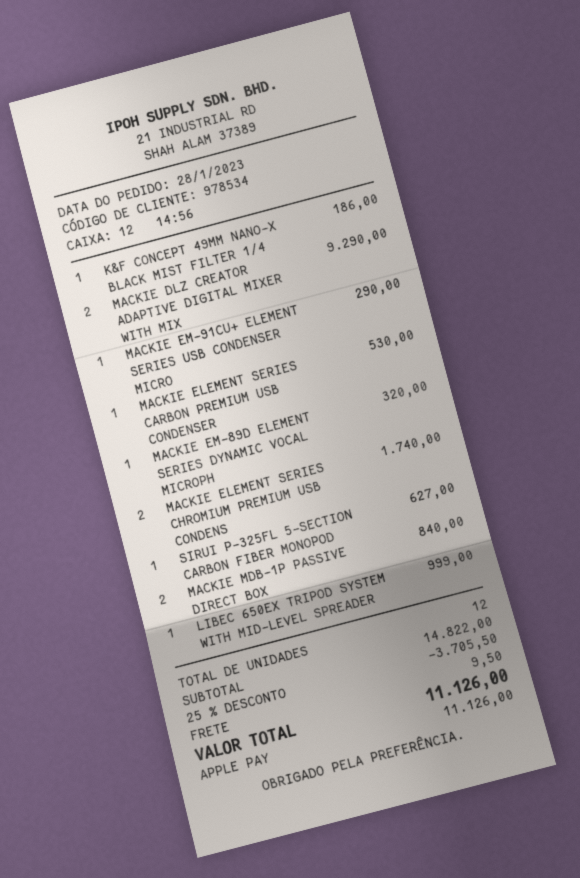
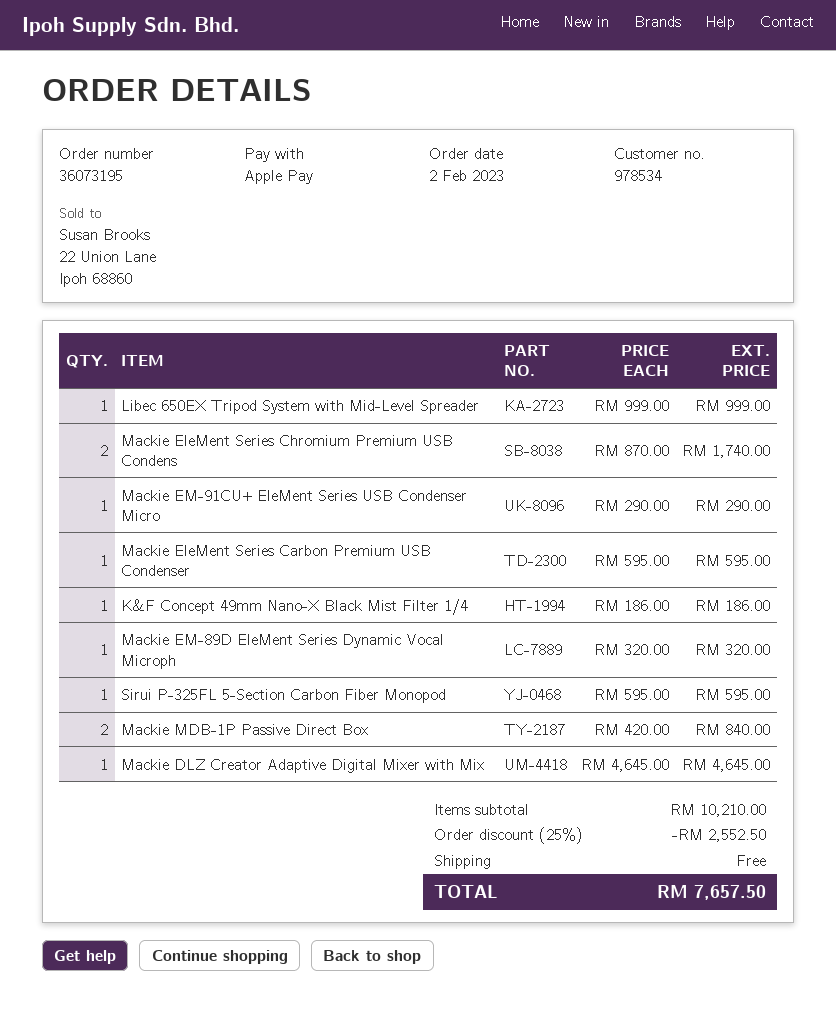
order date: 2023-01-28 -> 2023-02-02
MACKIE DLZ CREATOR ADAPTIVE DIGITAL MIXER WITH MIX: 2 for 9290.00 -> 1 for 4645.00
MACKIE ELEMENT SERIES CARBON PREMIUM USB CONDENSER: 1 for 530.00 -> 1 for 595.00
SIRUI P-325FL 5-SECTION CARBON FIBER MONOPOD: 1 for 627.00 -> 1 for 595.00
subtotal: 14822.00 -> 10210.00
discount: 25% = 3705.50 -> 25% = 2552.50
shipping: 9.50 -> 0.00
total: 11126.00 -> 7657.50

